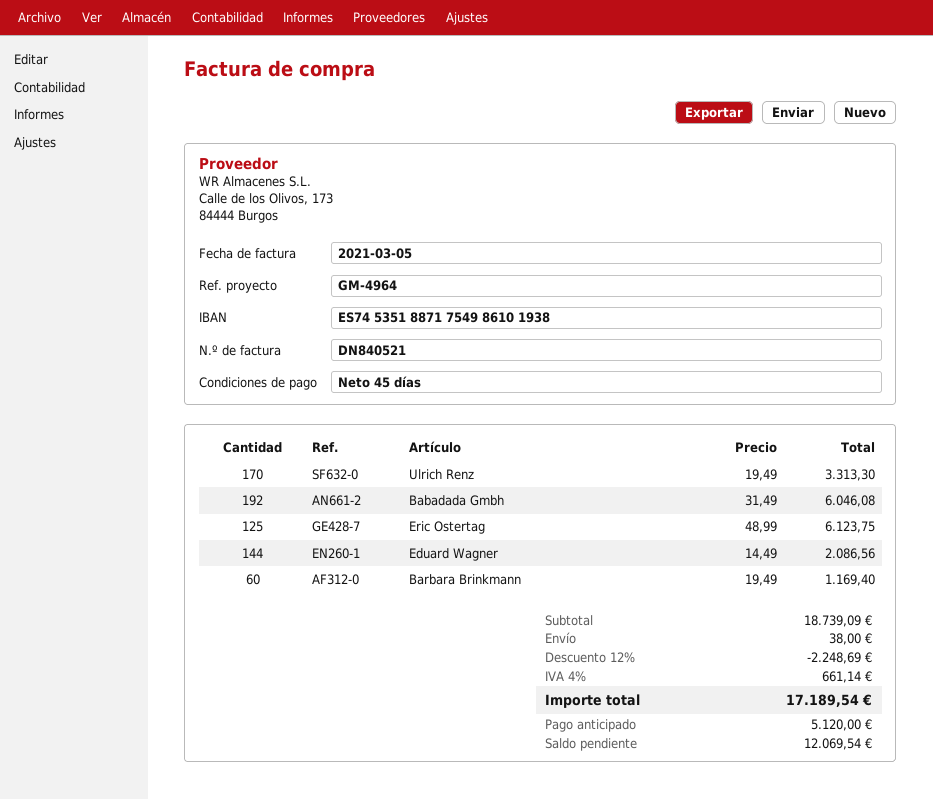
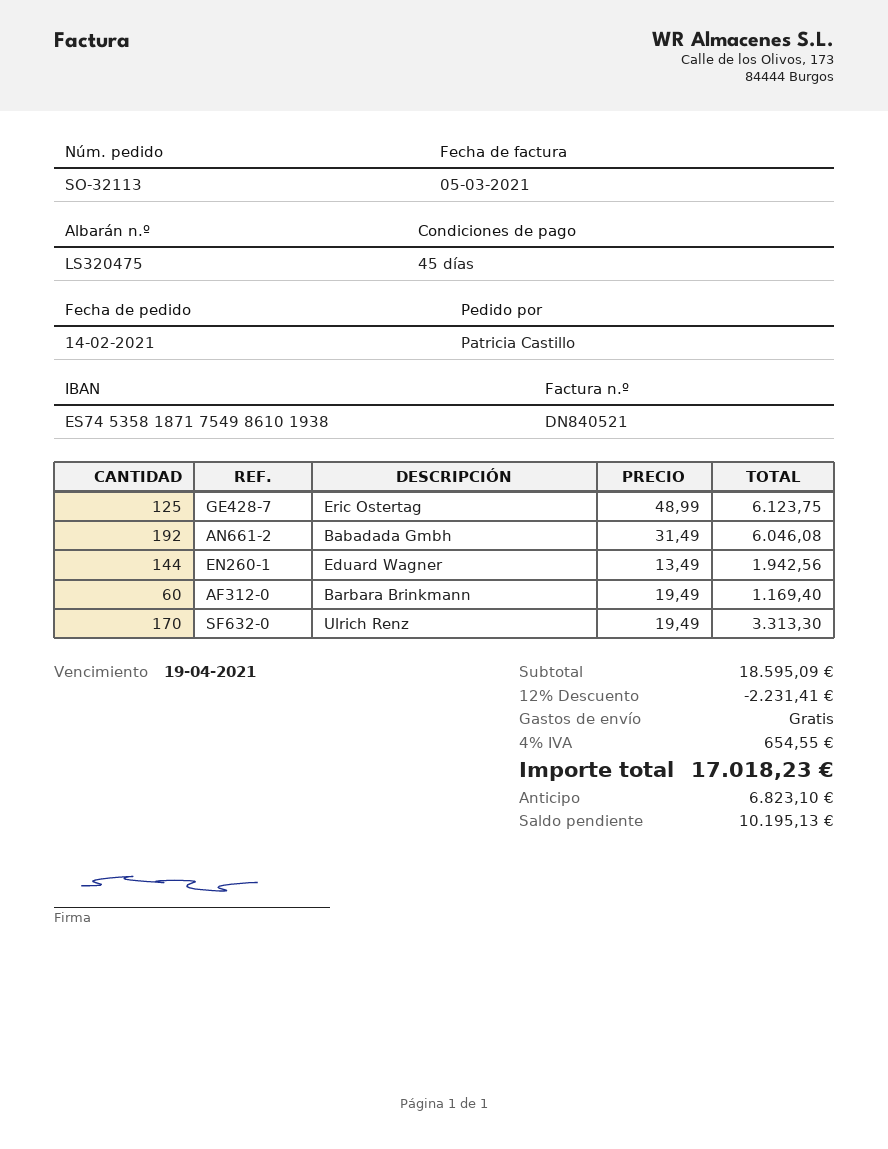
bank account: ES7453518871754986101938 -> ES7453581871754986101938
Eduard Wagner: 144 x 14.49 = 2086.56 -> 144 x 13.49 = 1942.56
subtotal: 18739.09 -> 18595.09
discount: 12% = 2248.69 -> 12% = 2231.41
shipping: 38.00 -> 0.00
tax: 4% = 661.14 -> 4% = 654.55
total: 17189.54 -> 17018.23
deposit: 5120.00 -> 6823.10
balance: 12069.54 -> 10195.13

